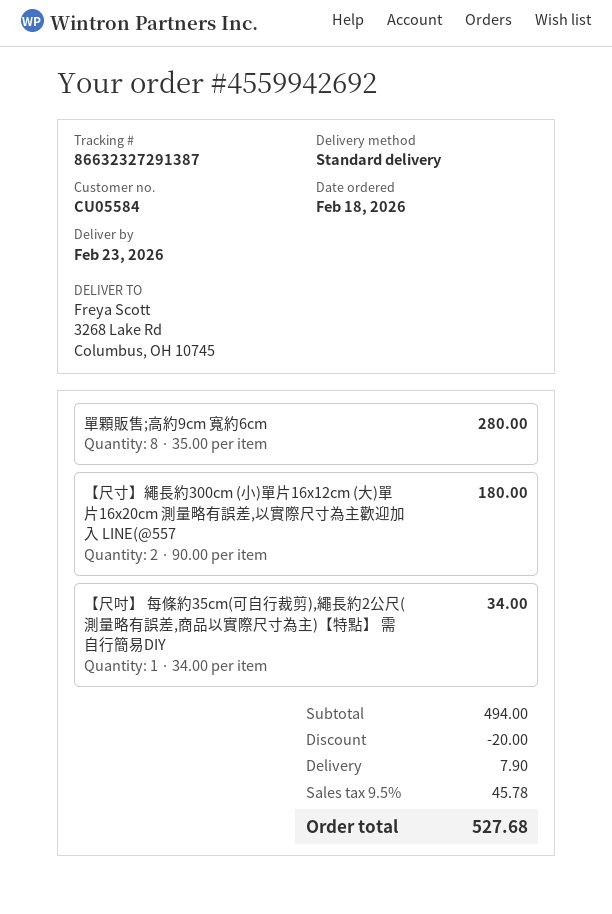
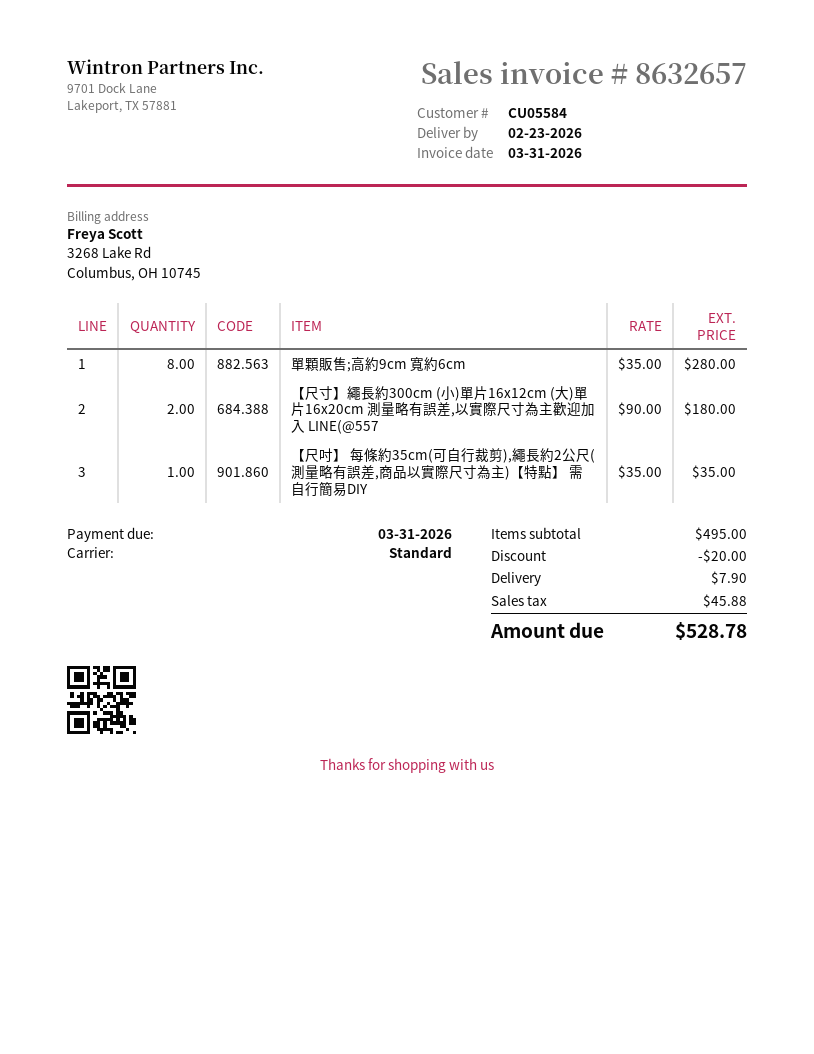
【尺吋】 每條約35cm(可自行裁剪),繩長約2公尺(測量略有誤差,商品以實際尺寸為主)【特點】 需自行簡易DIY: 1 x 34.00 = 34.00 -> 1 x 35.00 = 35.00
subtotal: 494.00 -> 495.00
tax: 45.78 -> 45.88
total: 527.68 -> 528.78

